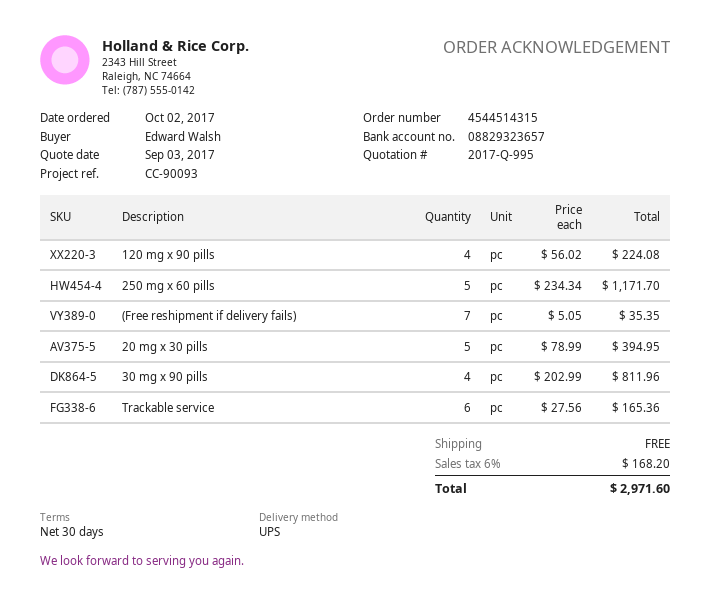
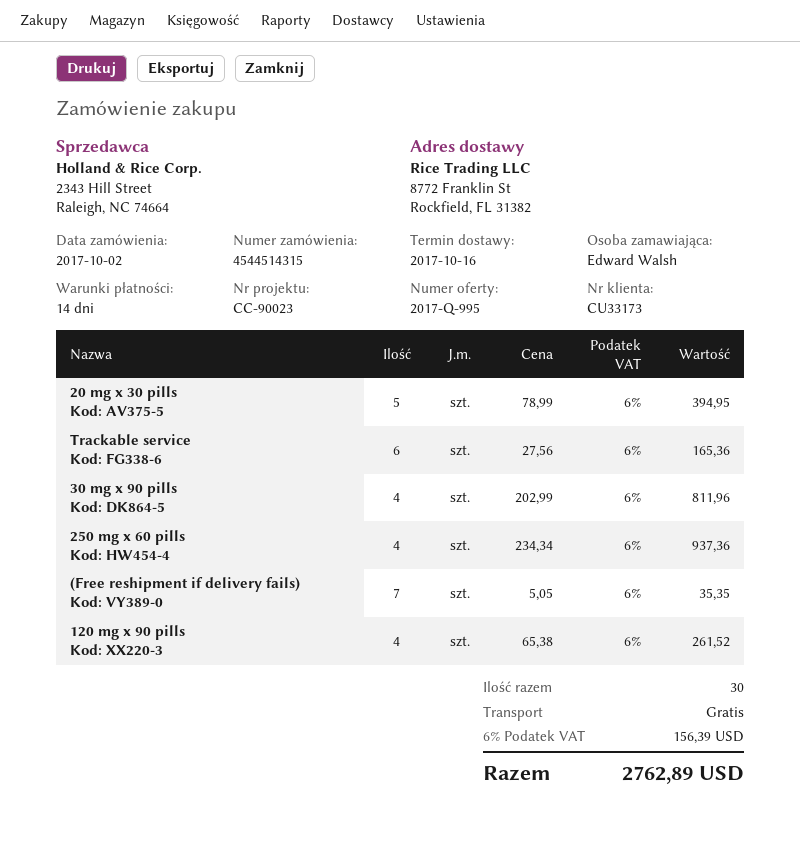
payment terms: 30 days -> 14 days
reference: CC-90093 -> CC-90023
120 mg x 90 pills: 4 x 56.02 = 224.08 -> 4 x 65.38 = 261.52
250 mg x 60 pills: 5 x 234.34 = 1171.70 -> 4 x 234.34 = 937.36
tax: 6% = 168.20 -> 6% = 156.39
total: 2971.60 -> 2762.89

